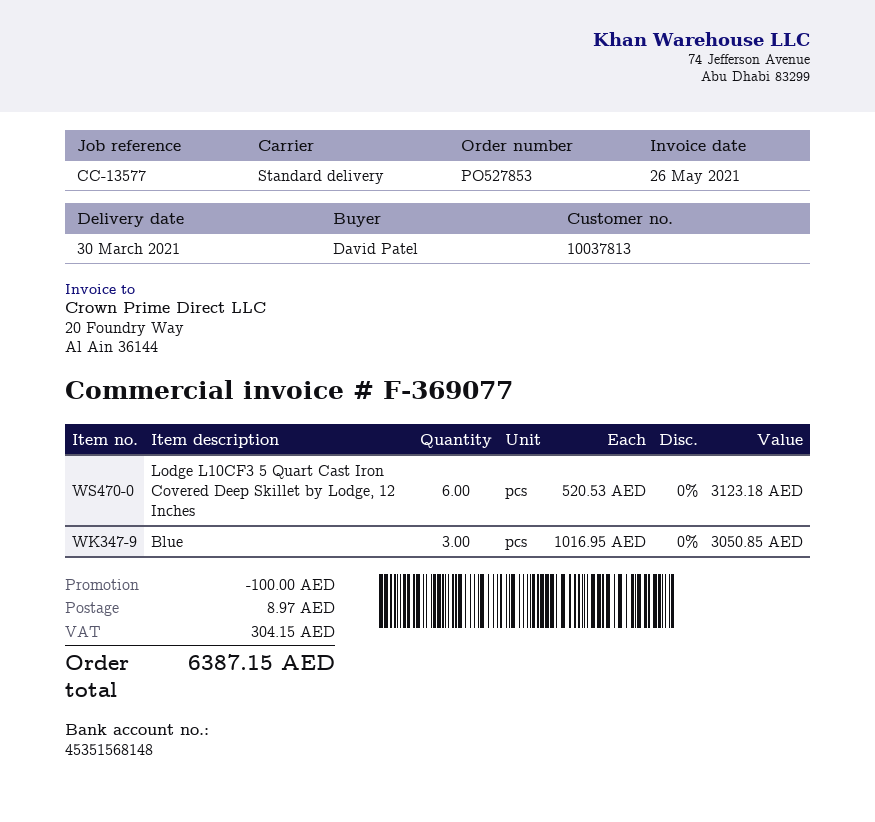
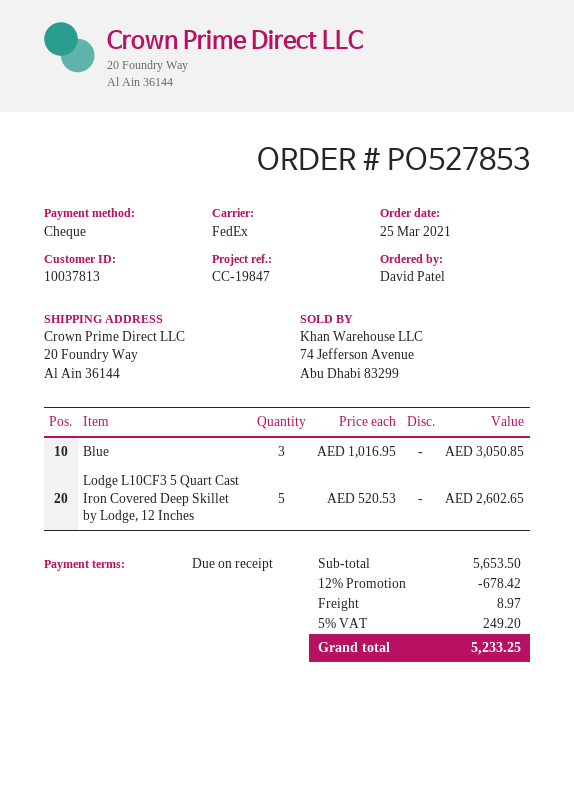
reference: CC-13577 -> CC-19847
shipping method: standard -> FedEx
Lodge L10CF3 5 Quart Cast Iron Covered Deep Skillet by Lodge, 12 Inches: 6 x 520.53 = 3123.18 -> 5 x 520.53 = 2602.65
discount: 100.00 -> 678.42
tax: 304.15 -> 249.20
total: 6387.15 -> 5233.25

